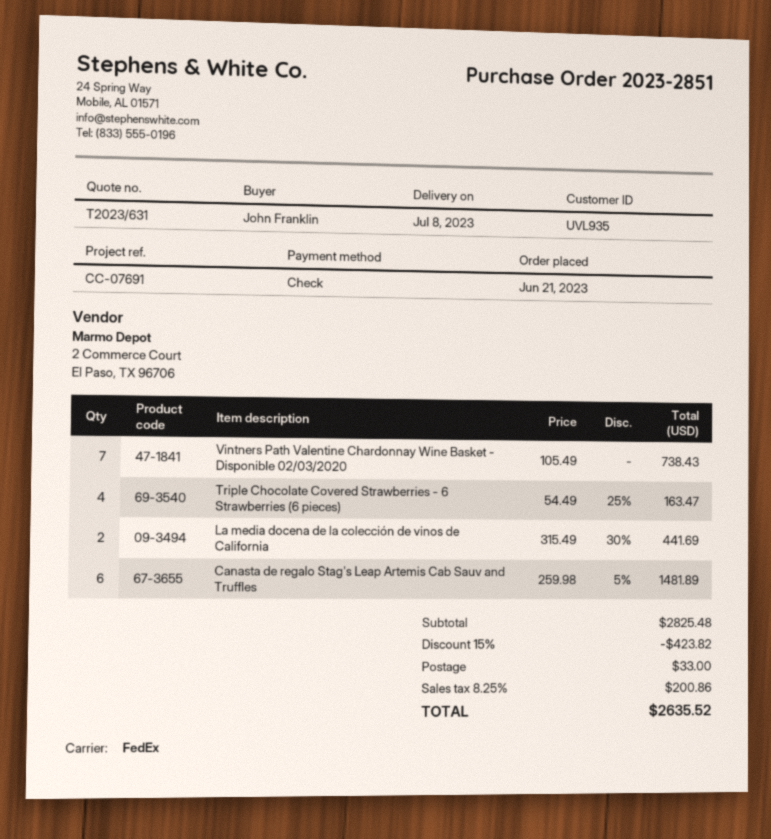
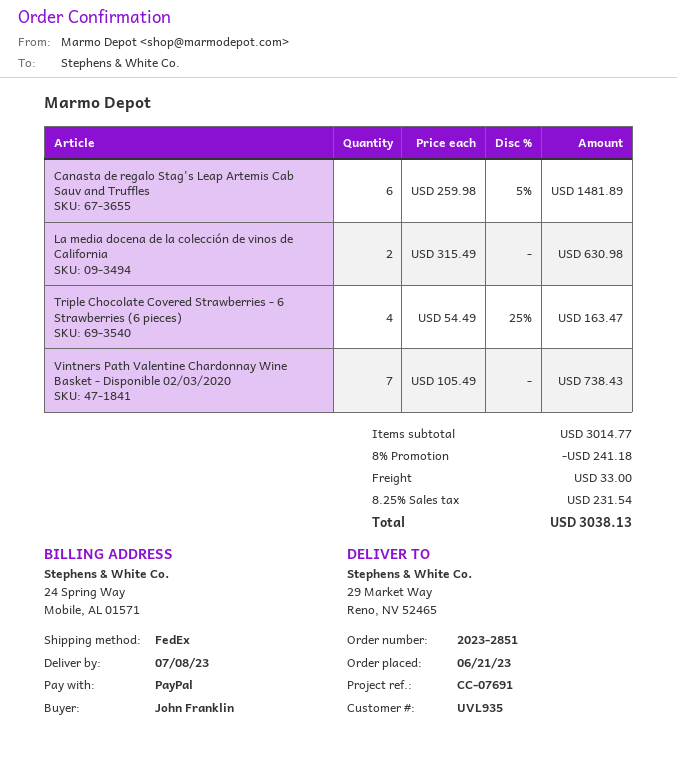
payment method: cheque -> PayPal
La media docena de la colección de vinos de California: 2 x 315.49 - 30% = 441.69 -> 2 x 315.49 = 630.98
subtotal: 2825.48 -> 3014.77
discount: 15% = 423.82 -> 8% = 241.18
tax: 8.25% = 200.86 -> 8.25% = 231.54
total: 2635.52 -> 3038.13

